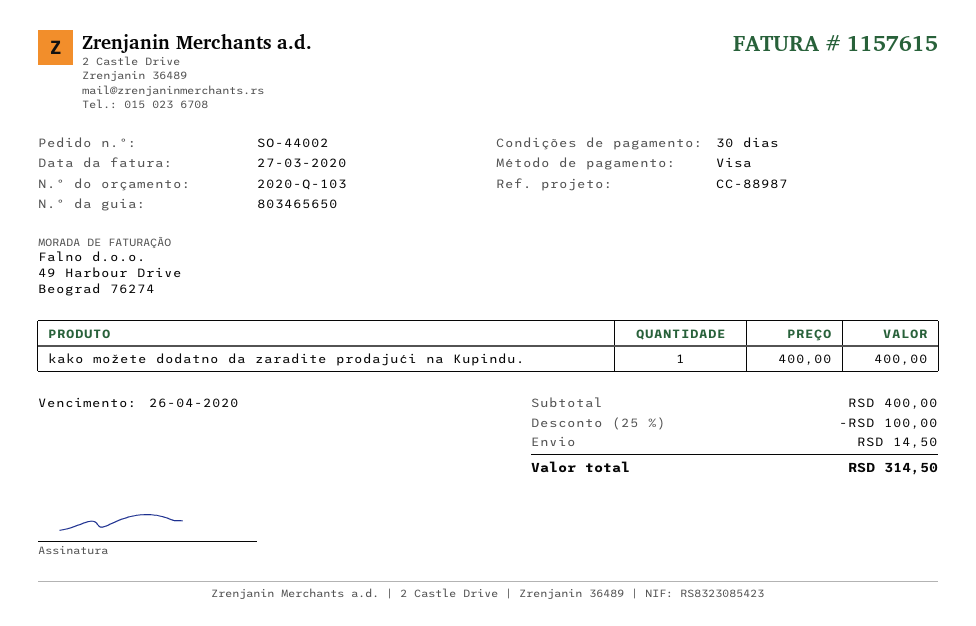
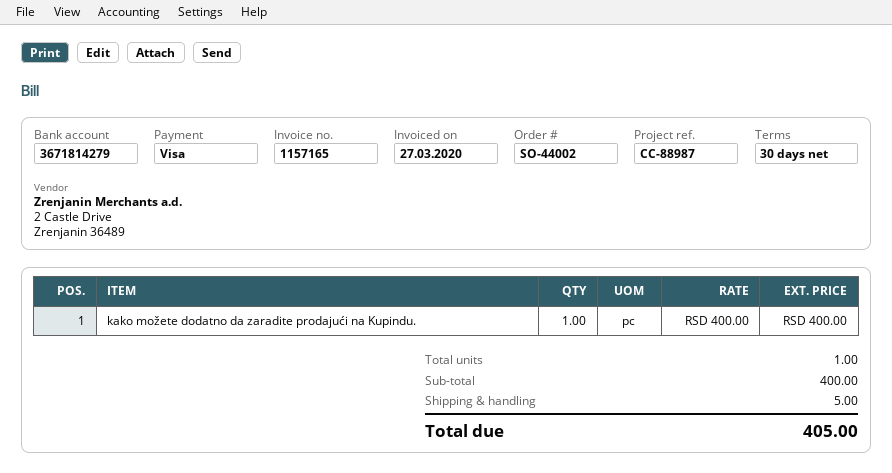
invoice number: 1157615 -> 1157165
discount: 25% = 100.00 -> none
shipping: 14.50 -> 5.00
total: 314.50 -> 405.00

